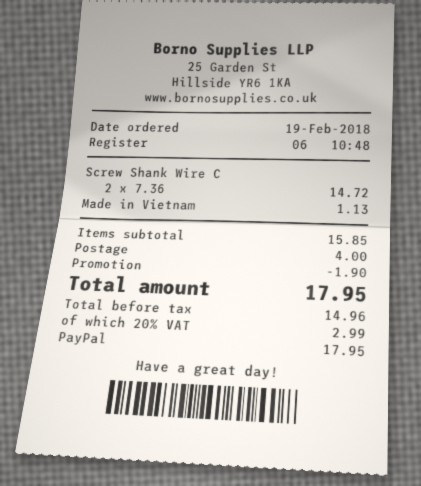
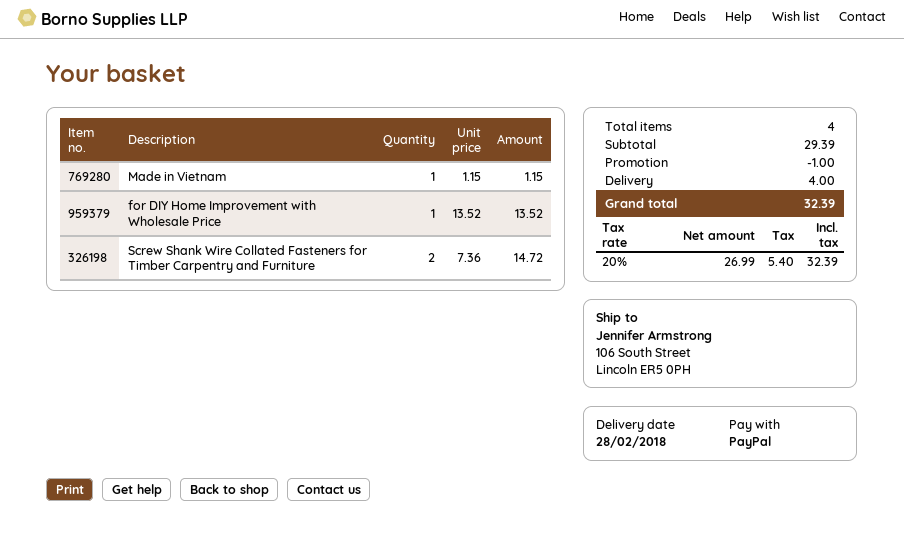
Made in Vietnam: 1 x 1.13 = 1.13 -> 1 x 1.15 = 1.15
for DIY Home Improvement with Wholesale Price: none -> 1 x 13.52 = 13.52
subtotal: 15.85 -> 29.39
discount: 1.90 -> 1.00
net: 14.96 -> 26.99
tax: 20% = 2.99 -> 20% = 5.40
total: 17.95 -> 32.39

